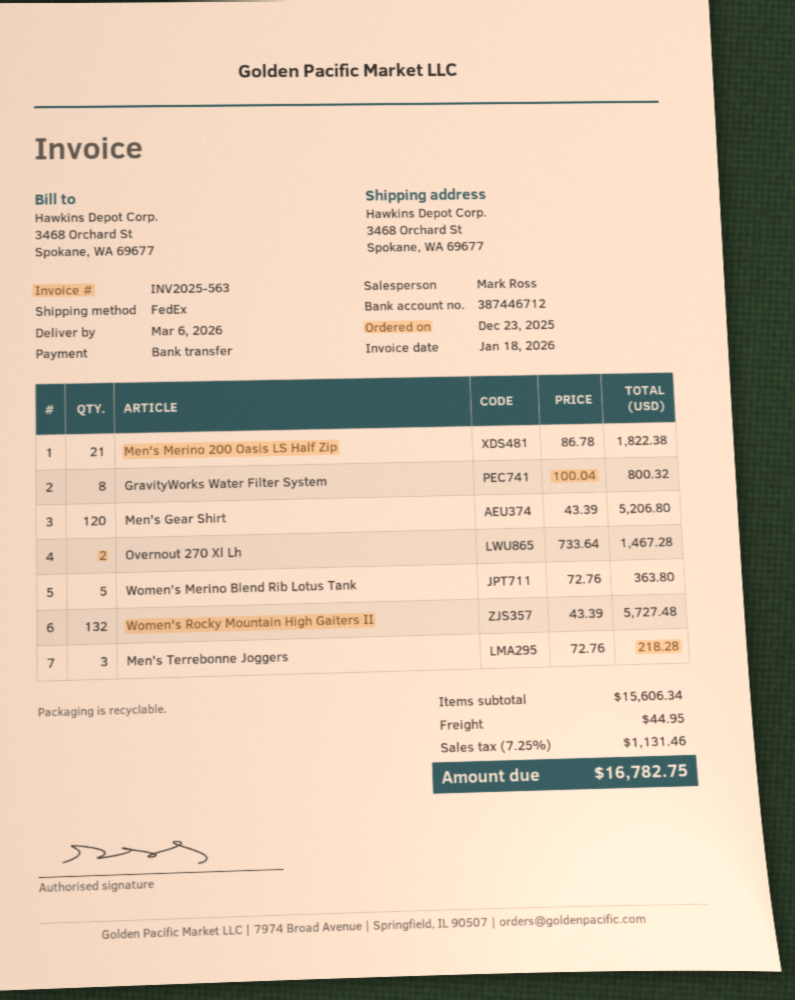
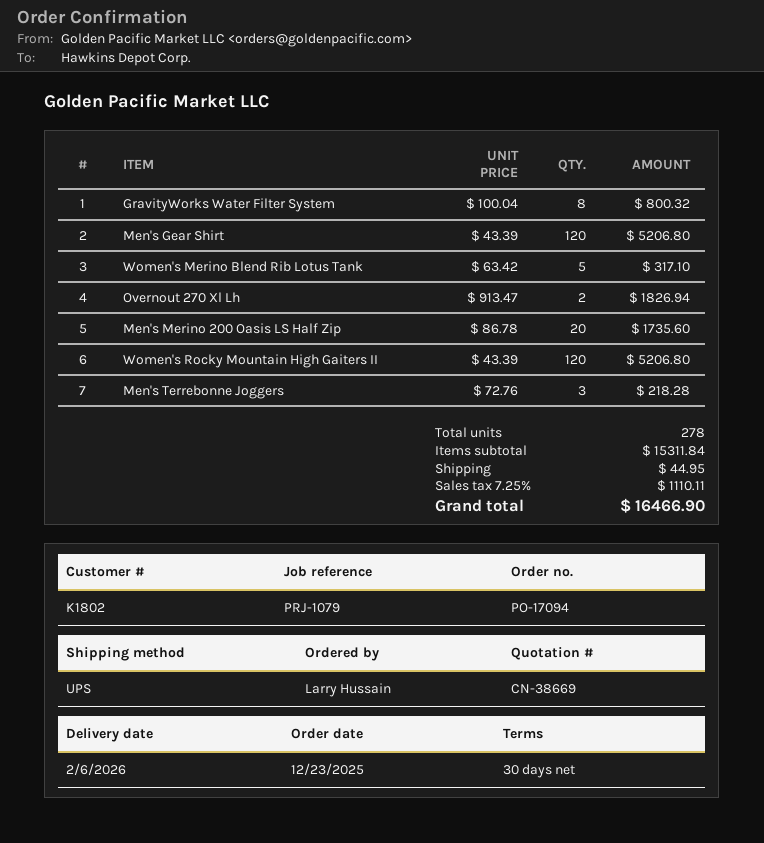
delivery date: 2026-03-06 -> 2026-02-06
shipping method: FedEx -> UPS
Men's Merino 200 Oasis LS Half Zip: 21 x 86.78 = 1822.38 -> 20 x 86.78 = 1735.60
Overnout 270 Xl Lh: 2 x 733.64 = 1467.28 -> 2 x 913.47 = 1826.94
Women's Merino Blend Rib Lotus Tank: 5 x 72.76 = 363.80 -> 5 x 63.42 = 317.10
Women's Rocky Mountain High Gaiters II: 132 x 43.39 = 5727.48 -> 120 x 43.39 = 5206.80
subtotal: 15606.34 -> 15311.84
tax: 7.25% = 1131.46 -> 7.25% = 1110.11
total: 16782.75 -> 16466.90

